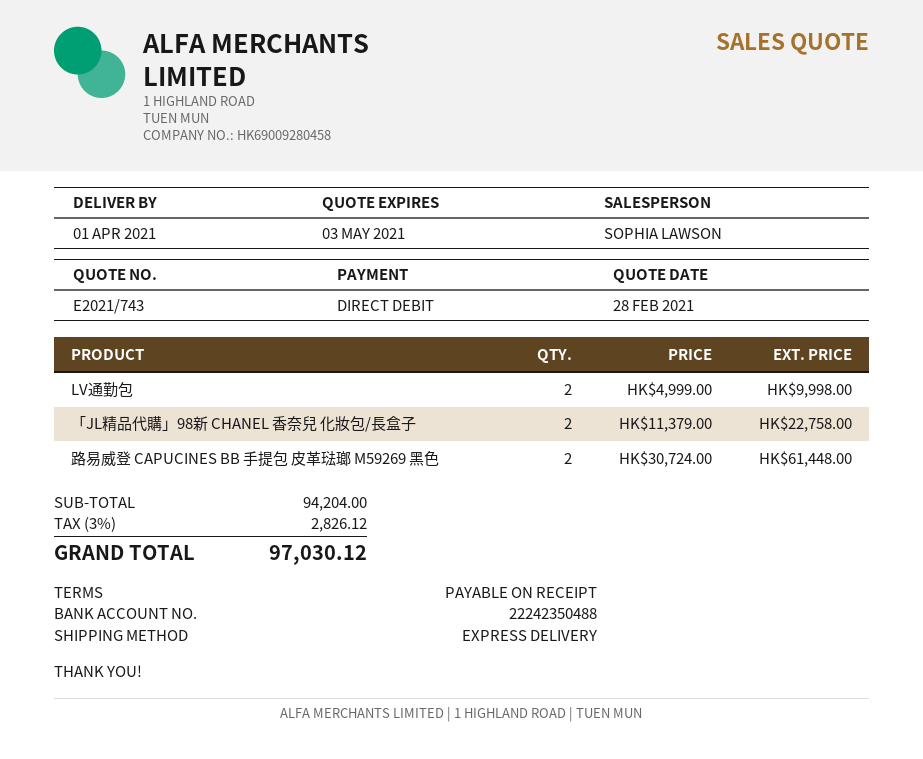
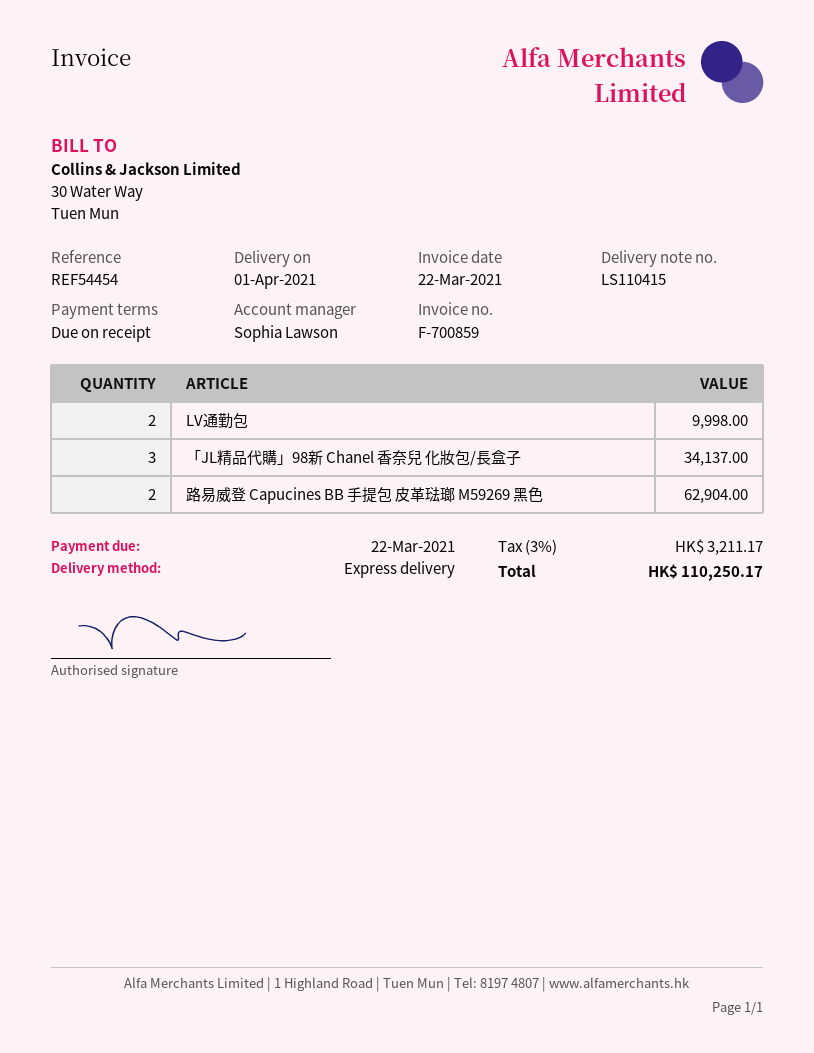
「JL精品代購」98新 CHANEL 香奈兒 化妝包/長盒子: 2 for 22758.00 -> 3 for 34137.00
路易威登 CAPUCINES BB 手提包 皮革琺瑯 M59269 黑色: 2 for 61448.00 -> 2 for 62904.00
tax: 3% = 2826.12 -> 3% = 3211.17
total: 97030.12 -> 110250.17

